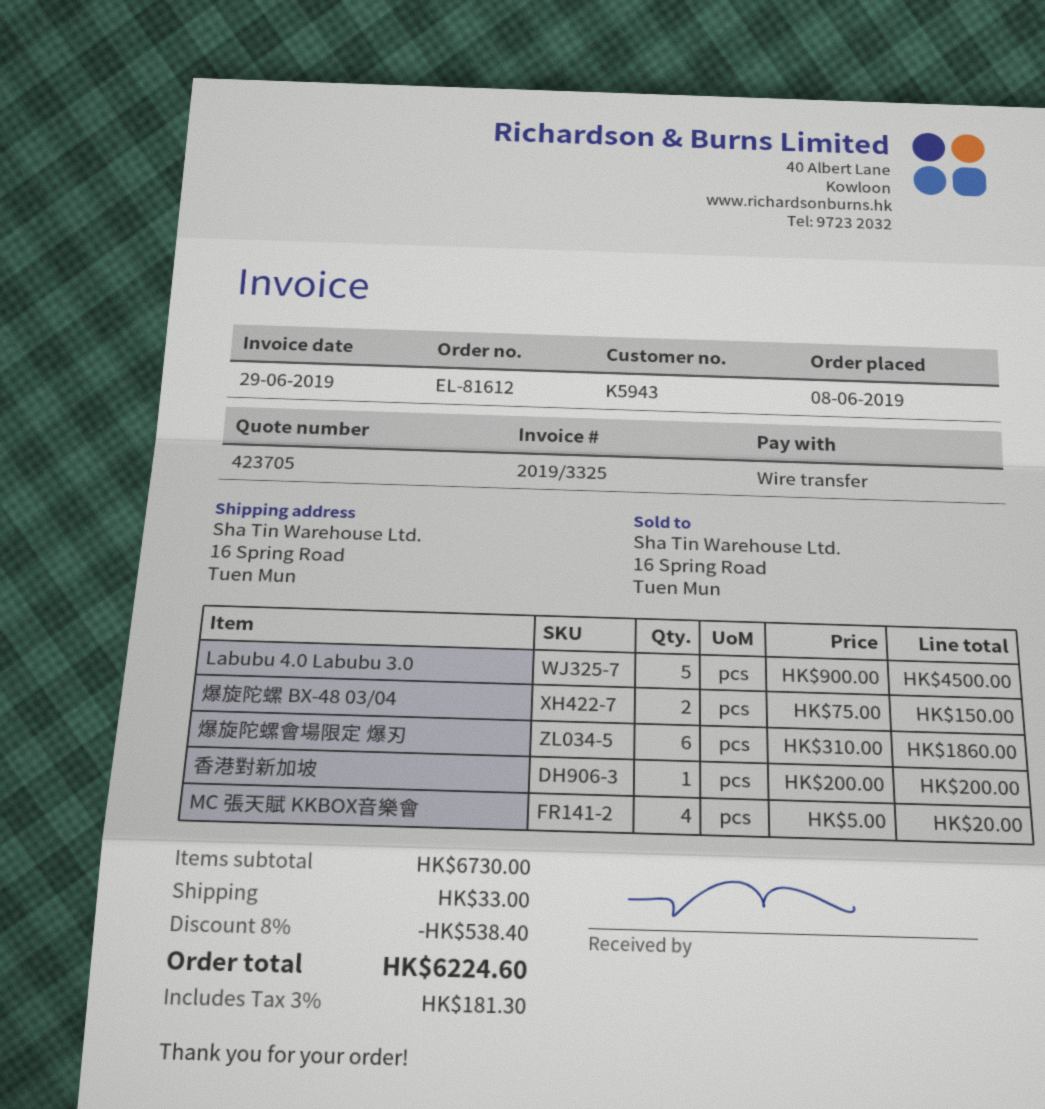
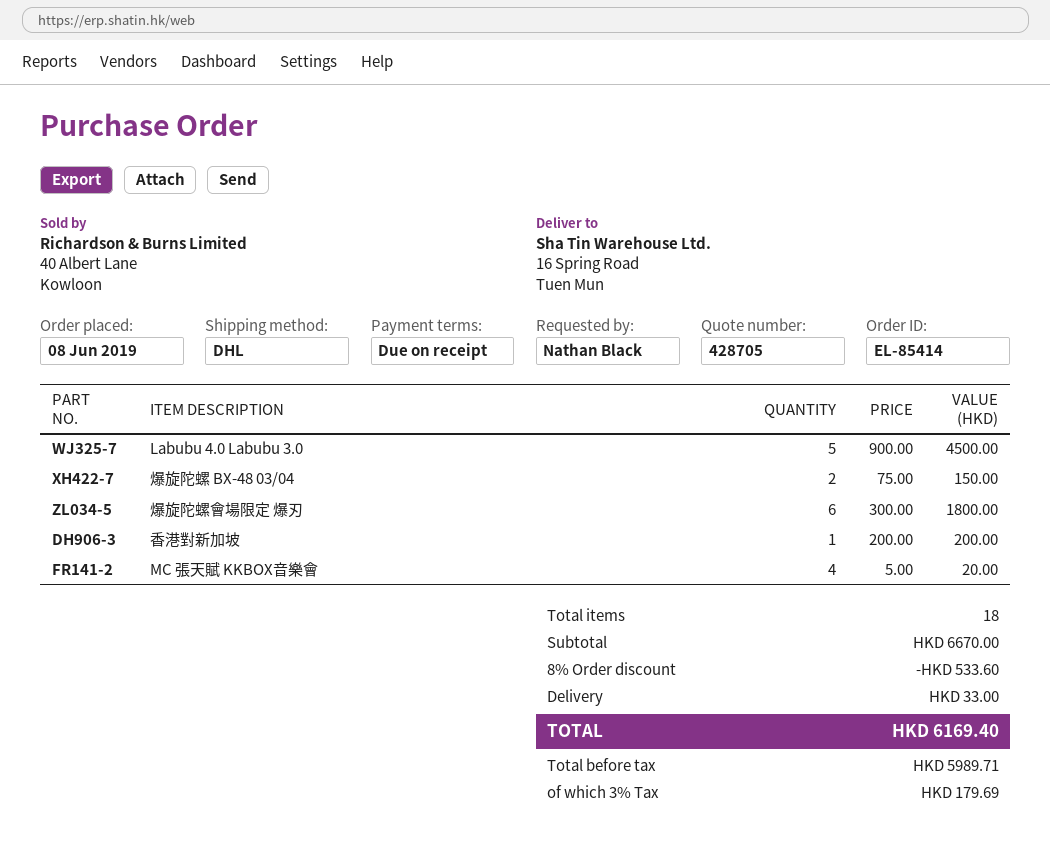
quote number: 423705 -> 428705
order number: EL-81612 -> EL-85414
爆旋陀螺會場限定 爆刃: 6 x 310.00 = 1860.00 -> 6 x 300.00 = 1800.00
subtotal: 6730.00 -> 6670.00
discount: 8% = 538.40 -> 8% = 533.60
tax: 3% = 181.30 -> 3% = 179.69
total: 6224.60 -> 6169.40

